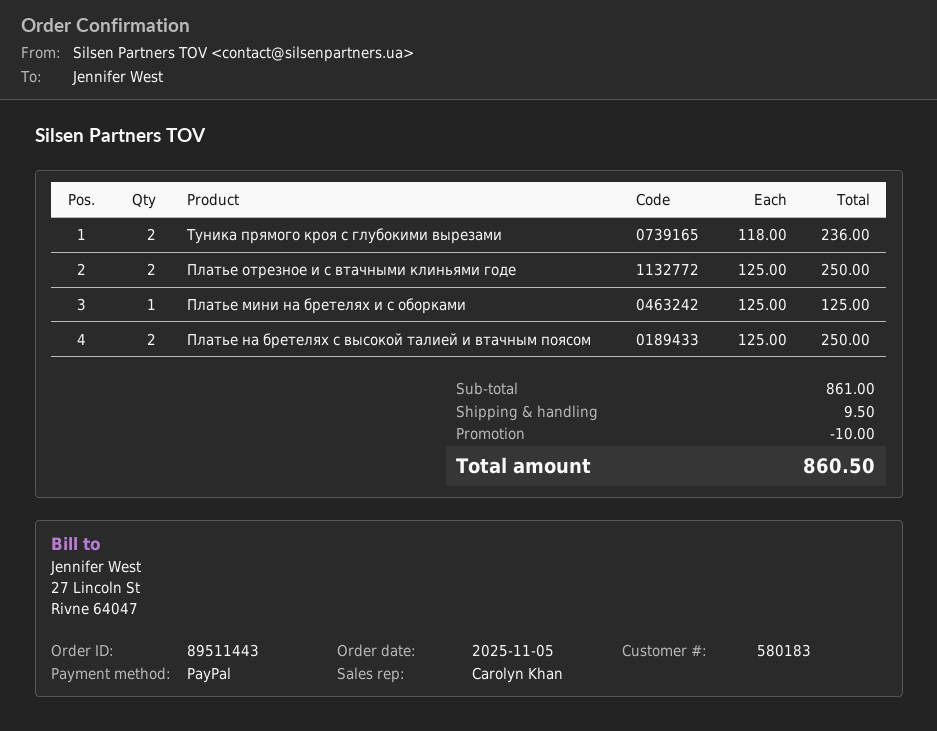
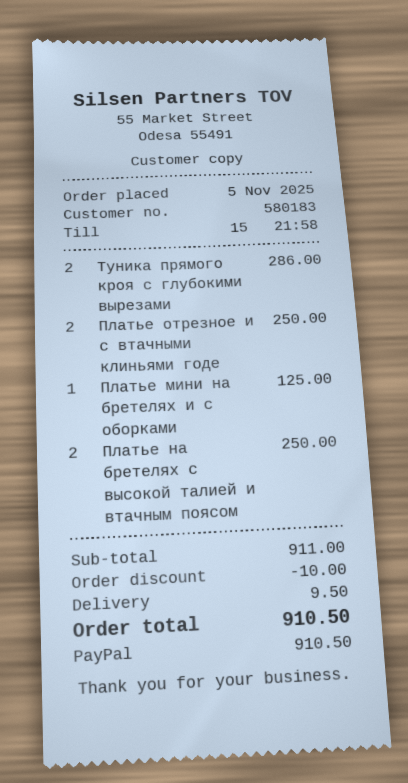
Туника прямого кроя с глубокими вырезами: 2 for 236.00 -> 2 for 286.00
subtotal: 861.00 -> 911.00
total: 860.50 -> 910.50

